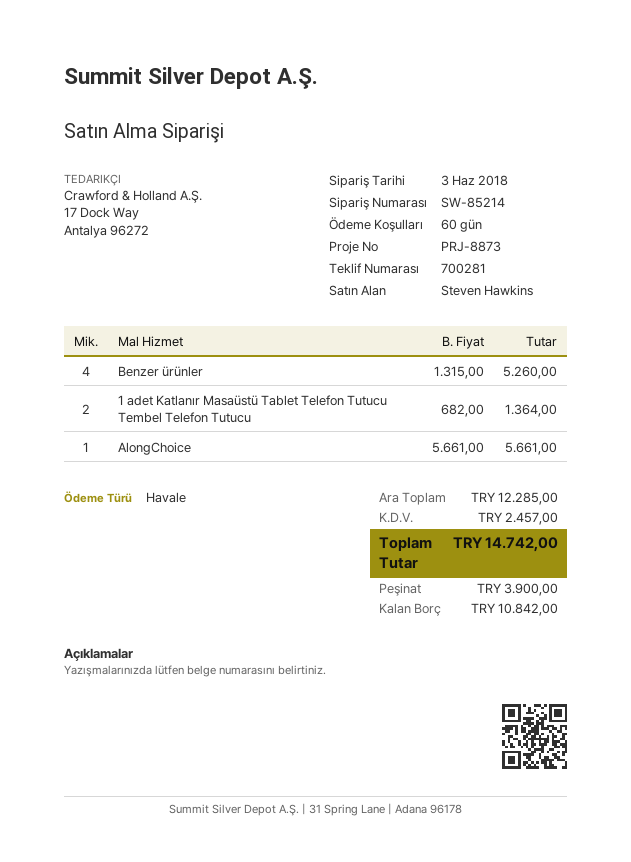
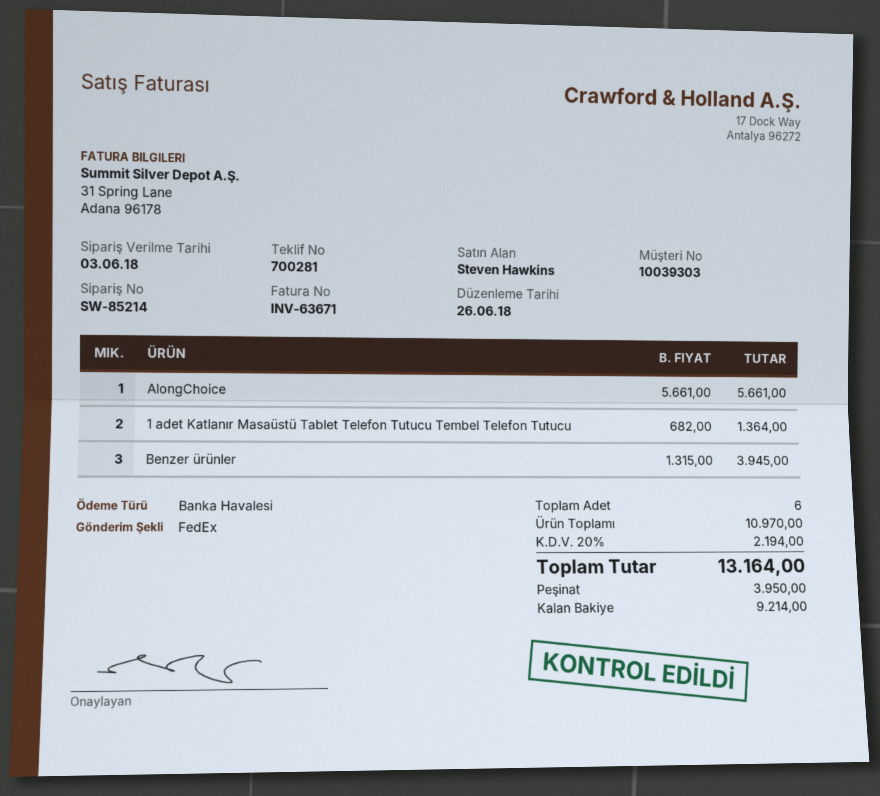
Benzer ürünler: 4 x 1315.00 = 5260.00 -> 3 x 1315.00 = 3945.00
subtotal: 12285.00 -> 10970.00
tax: 2457.00 -> 2194.00
total: 14742.00 -> 13164.00
deposit: 3900.00 -> 3950.00
balance: 10842.00 -> 9214.00

